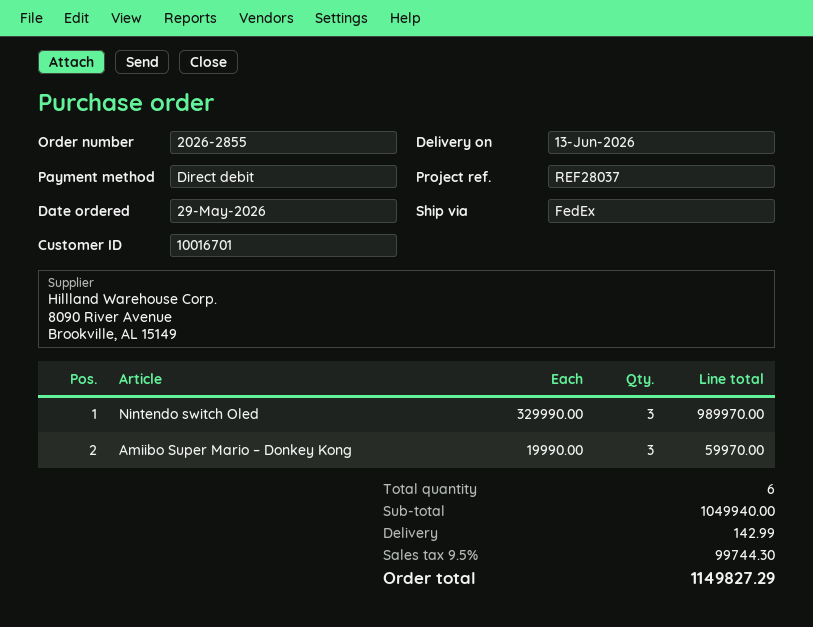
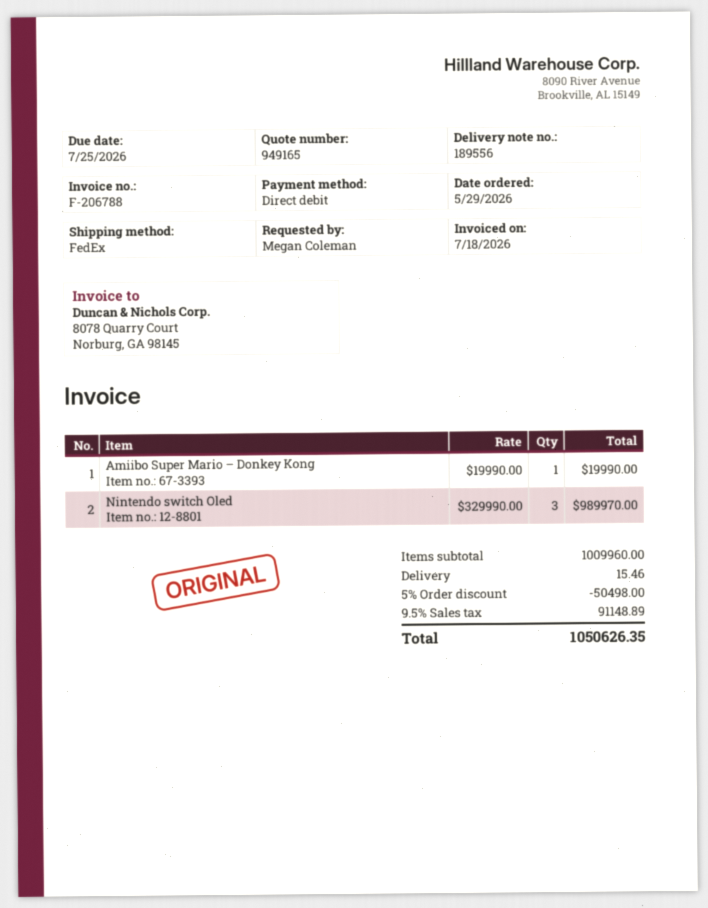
Amiibo Super Mario – Donkey Kong: 3 x 19990.00 = 59970.00 -> 1 x 19990.00 = 19990.00
subtotal: 1049940.00 -> 1009960.00
discount: none -> 5% = 50498.00
shipping: 142.99 -> 15.46
tax: 9.5% = 99744.30 -> 9.5% = 91148.89
total: 1149827.29 -> 1050626.35

